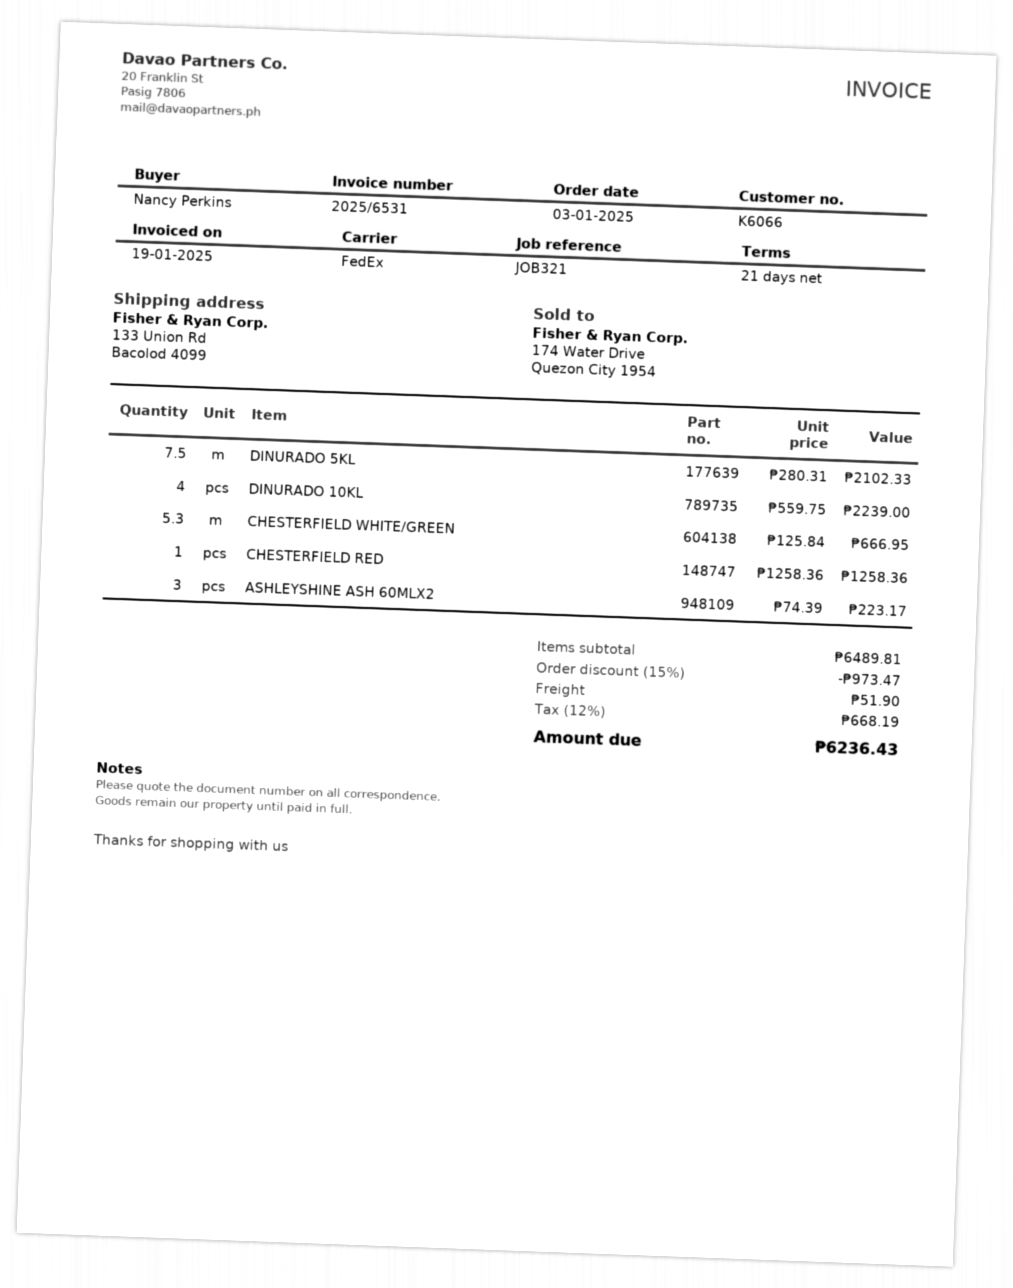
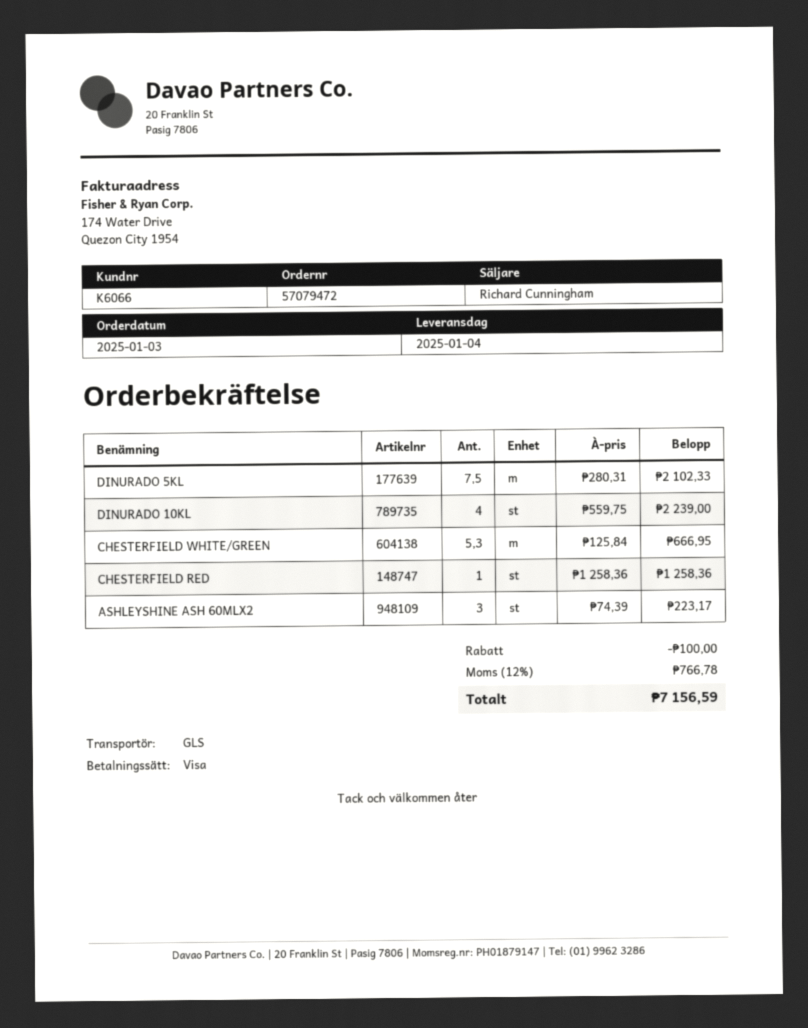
shipping method: FedEx -> GLS
discount: 973.47 -> 100.00
shipping: 51.90 -> none
tax: 12% = 668.19 -> 12% = 766.78
total: 6236.43 -> 7156.59

